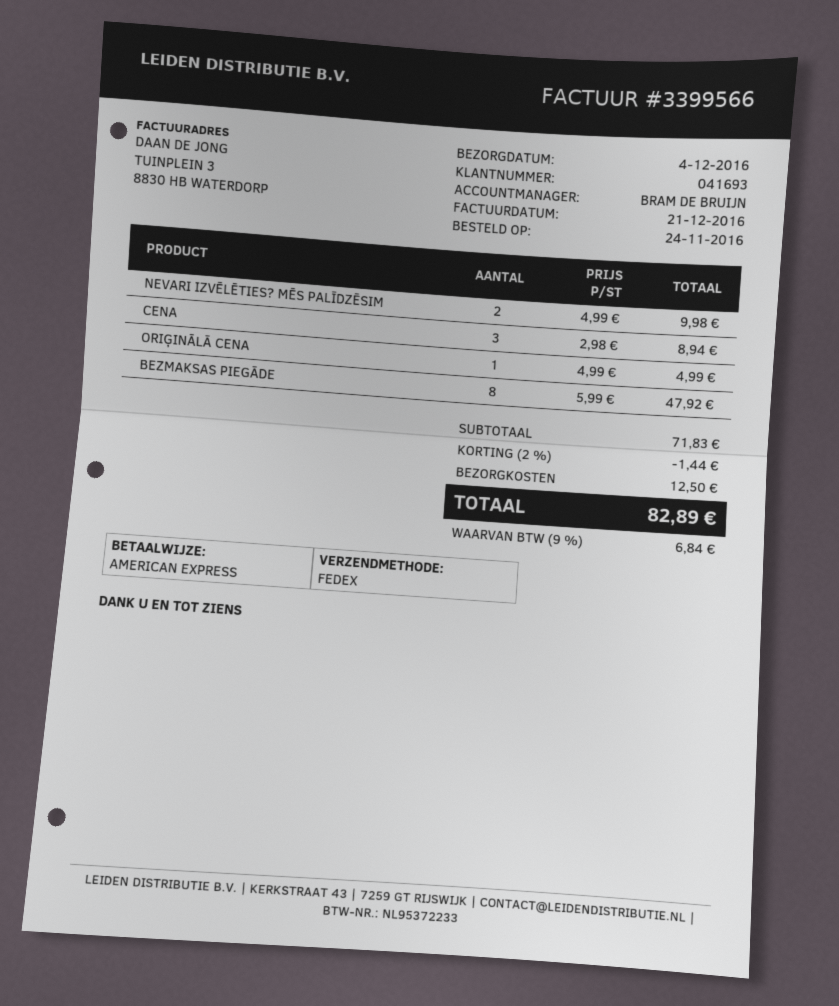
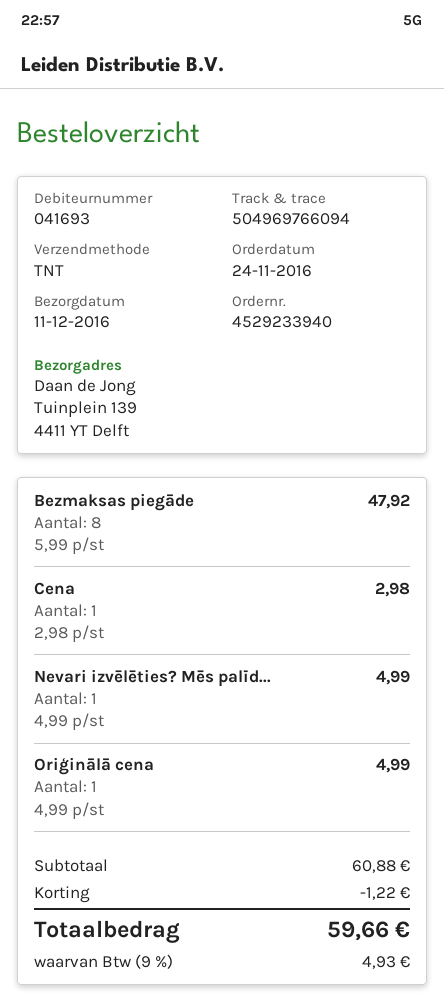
delivery date: 2016-12-04 -> 2016-12-11
shipping method: FedEx -> TNT
NEVARI IZVĒLĒTIES? MĒS PALĪDZĒSIM: 2 x 4.99 = 9.98 -> 1 x 4.99 = 4.99
CENA: 3 x 2.98 = 8.94 -> 1 x 2.98 = 2.98
subtotal: 71.83 -> 60.88
discount: 1.44 -> 1.22
shipping: 12.50 -> none
tax: 9% = 6.84 -> 9% = 4.93
total: 82.89 -> 59.66

